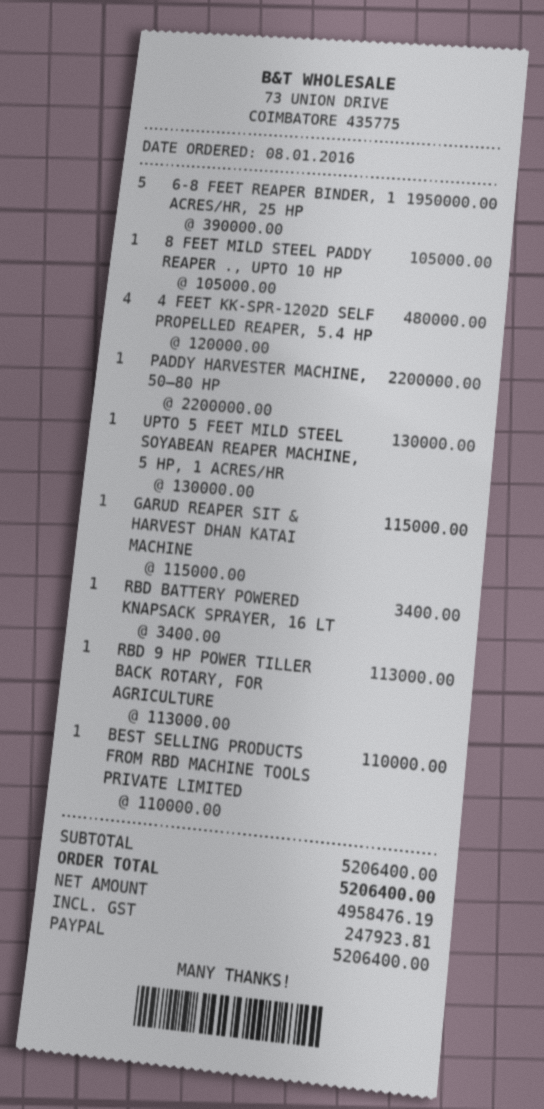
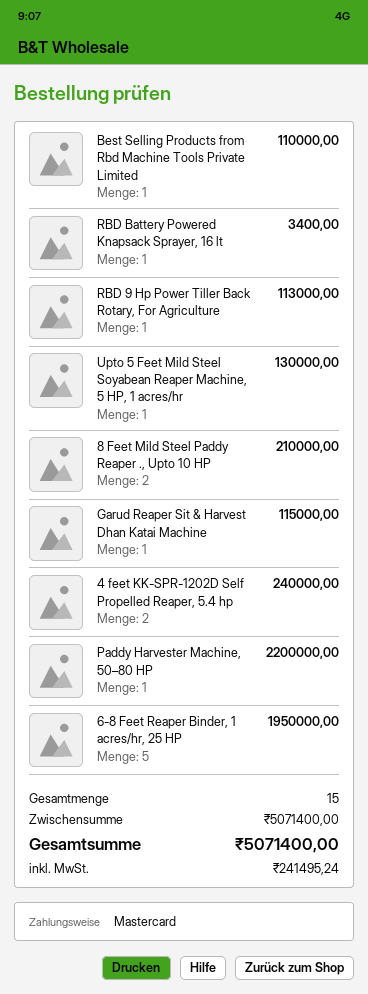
payment method: PayPal -> Mastercard
8 FEET MILD STEEL PADDY REAPER ., UPTO 10 HP: 1 for 105000.00 -> 2 for 210000.00
4 FEET KK-SPR-1202D SELF PROPELLED REAPER, 5.4 HP: 4 for 480000.00 -> 2 for 240000.00
subtotal: 5206400.00 -> 5071400.00
tax: 247923.81 -> 241495.24
total: 5206400.00 -> 5071400.00

